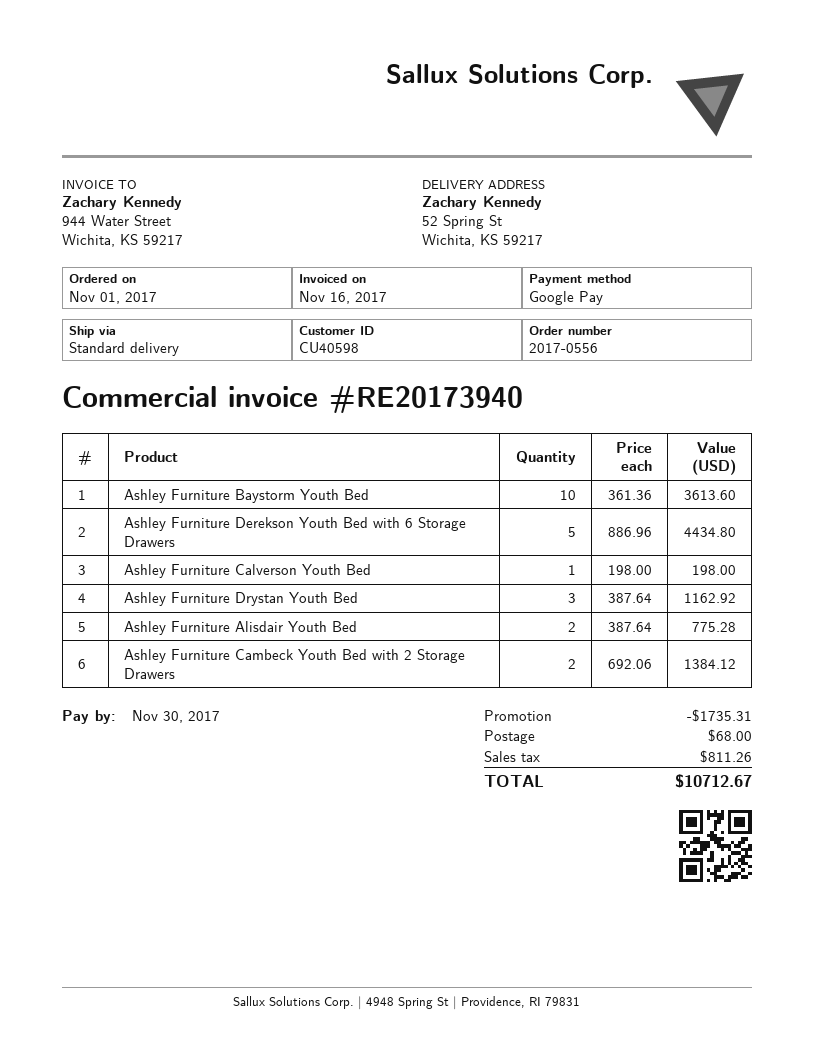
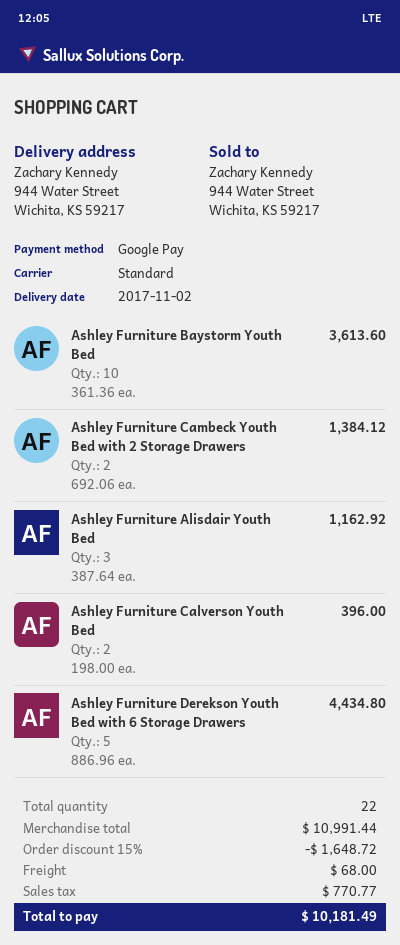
ship to: 52 Spring St, Wichita, KS 59217 -> 944 Water Street, Wichita, KS 59217
Ashley Furniture Calverson Youth Bed: 1 x 198.00 = 198.00 -> 2 x 198.00 = 396.00
Ashley Furniture Drystan Youth Bed: 3 x 387.64 = 1162.92 -> none
Ashley Furniture Alisdair Youth Bed: 2 x 387.64 = 775.28 -> 3 x 387.64 = 1162.92
discount: 1735.31 -> 1648.72
tax: 811.26 -> 770.77
total: 10712.67 -> 10181.49

